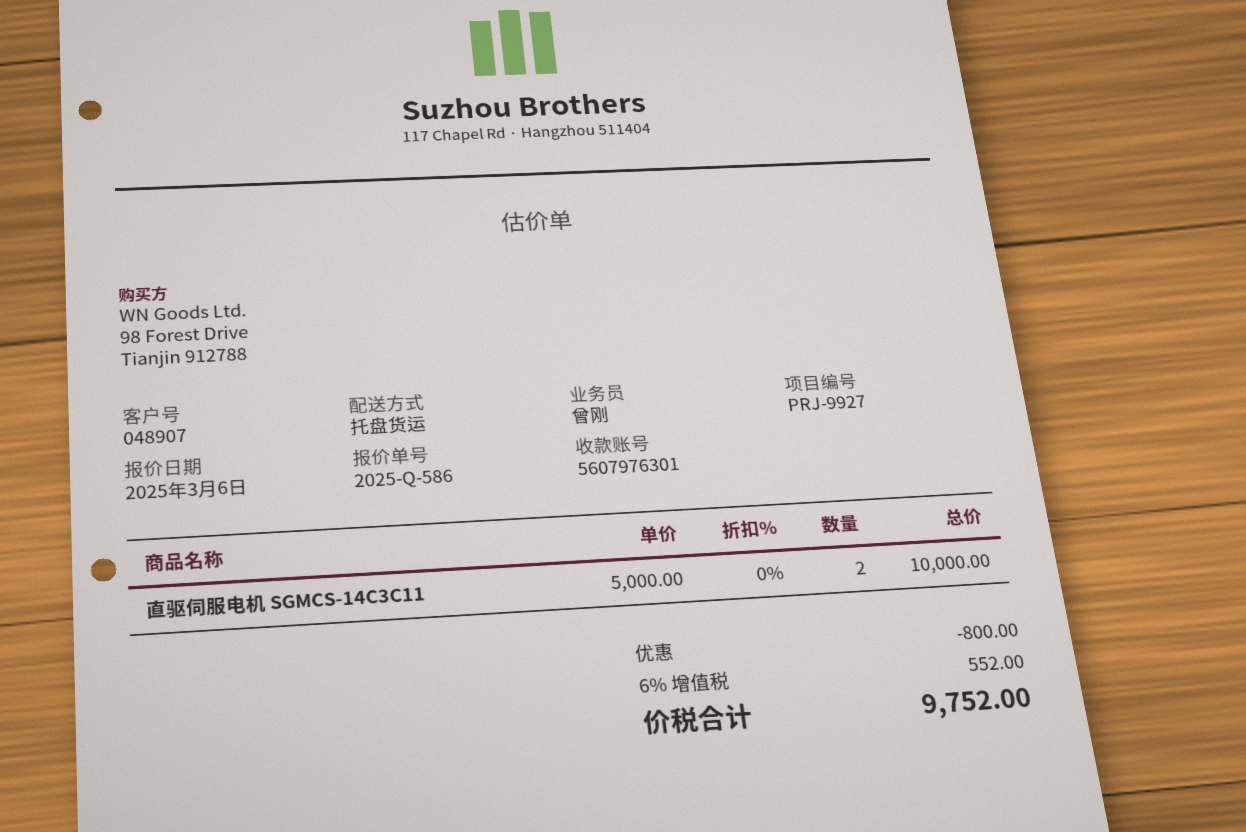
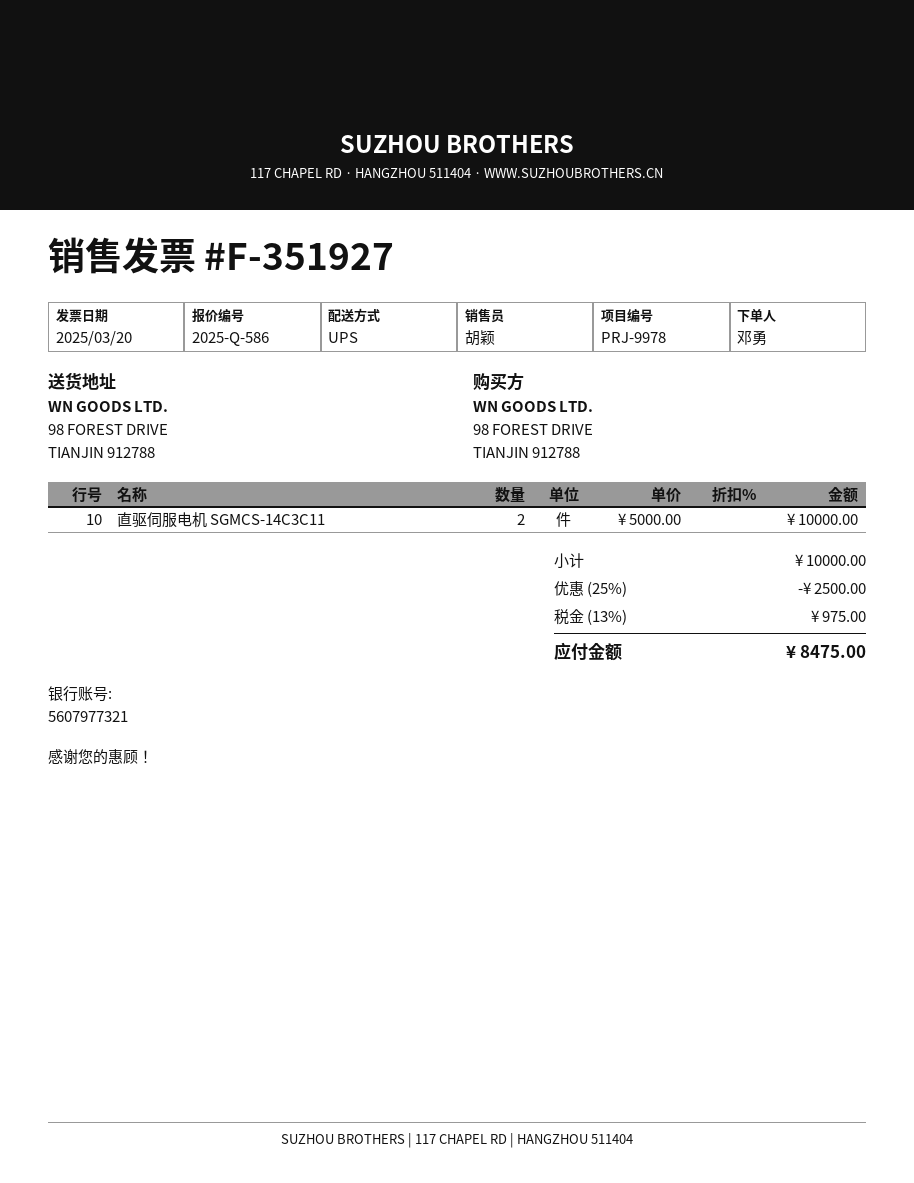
reference: PRJ-9927 -> PRJ-9978
sales rep: 曾刚 -> 胡颖
bank account: 5607976301 -> 5607977321
shipping method: pallet freight -> UPS
discount: 800.00 -> 2500.00
tax: 6% = 552.00 -> 13% = 975.00
total: 9752.00 -> 8475.00

